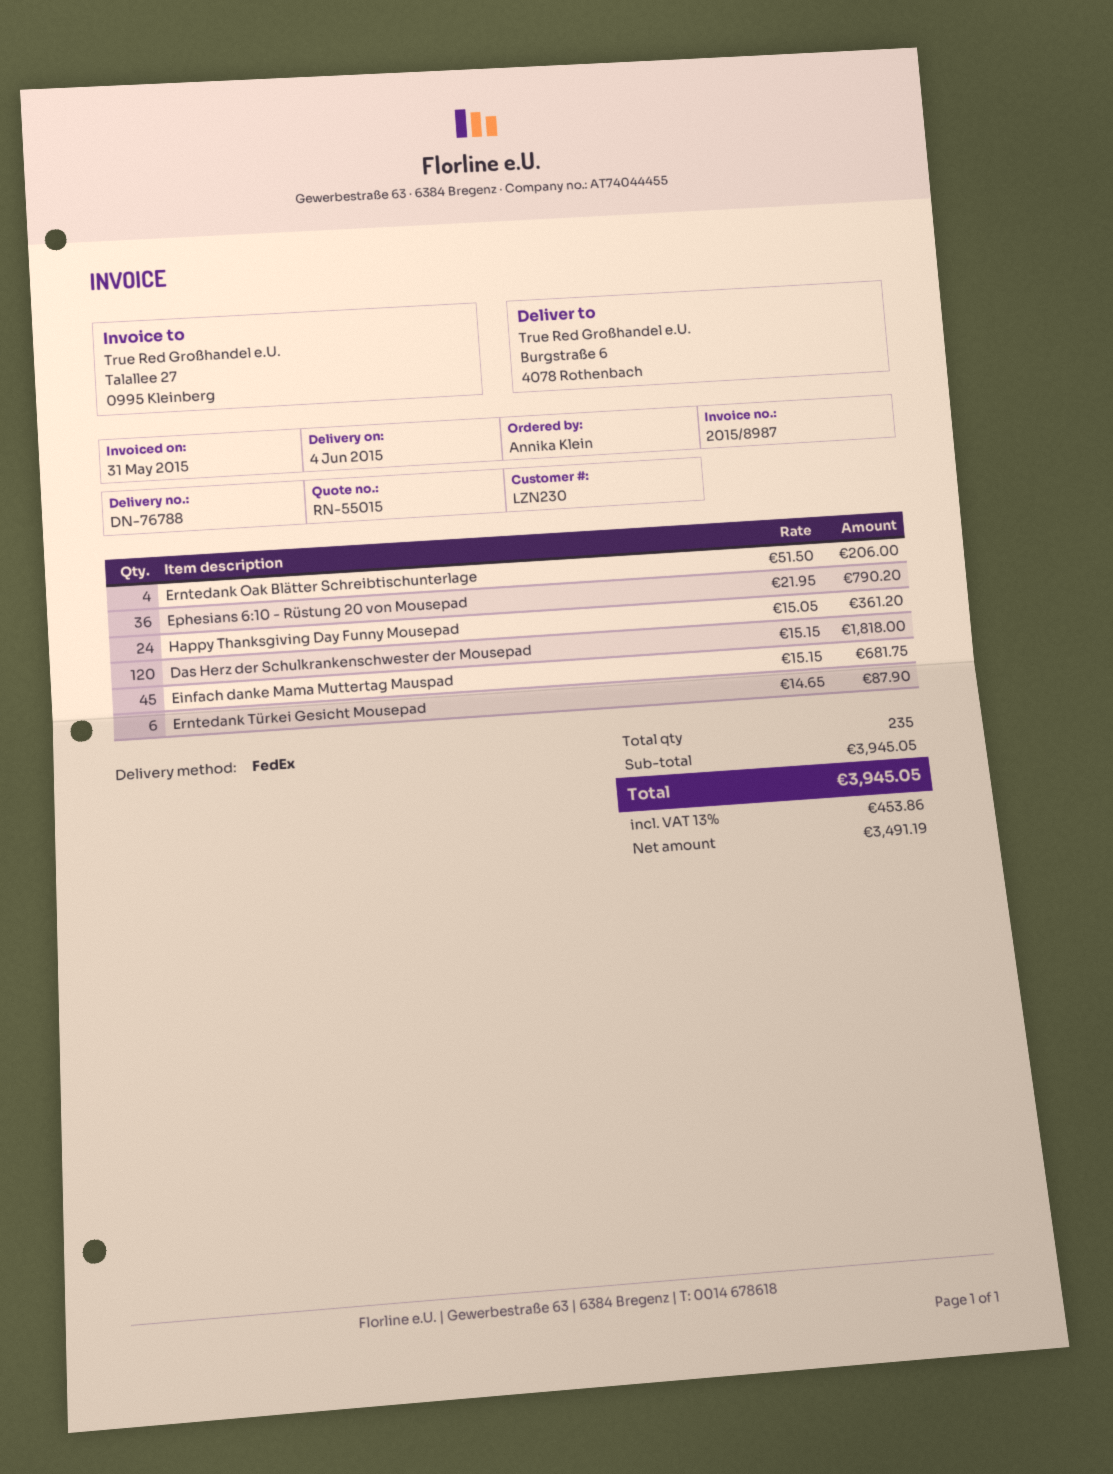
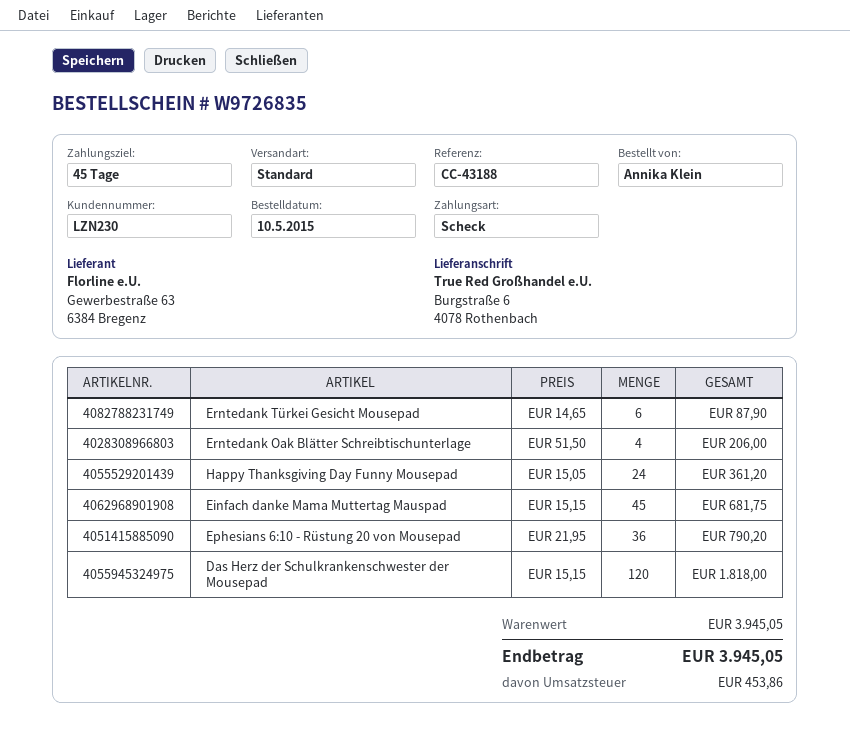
shipping method: FedEx -> standard

